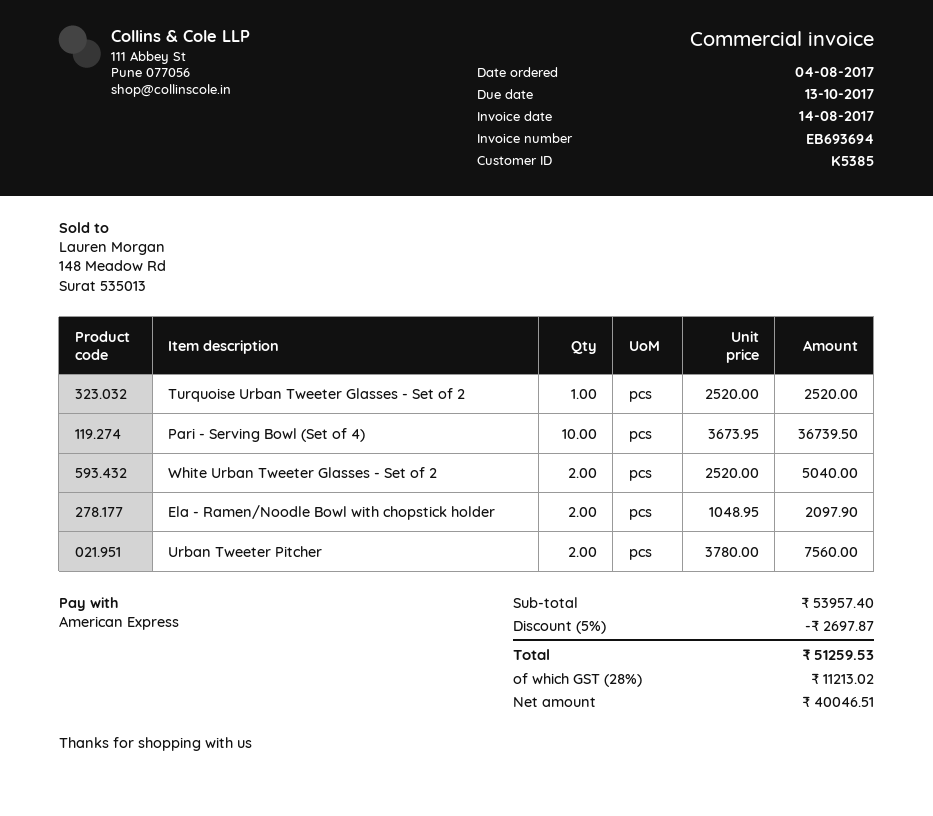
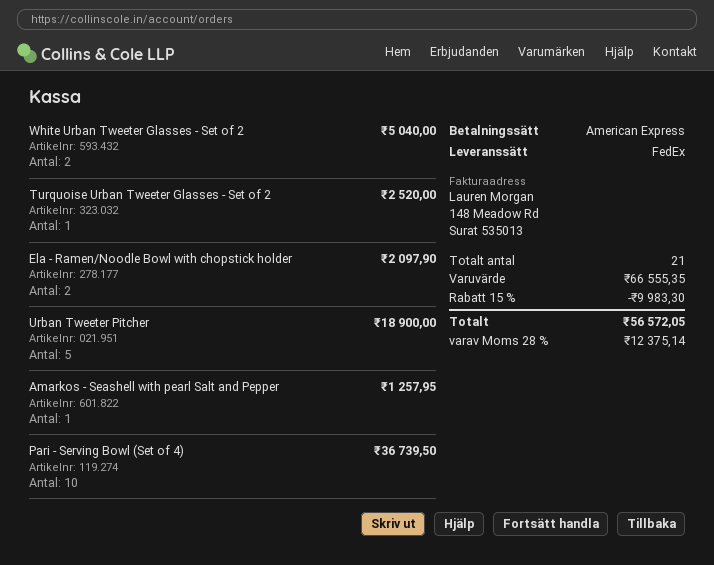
Urban Tweeter Pitcher: 2 for 7560.00 -> 5 for 18900.00
Amarkos - Seashell with pearl Salt and Pepper: none -> 1 for 1257.95
subtotal: 53957.40 -> 66555.35
discount: 5% = 2697.87 -> 15% = 9983.30
tax: 28% = 11213.02 -> 28% = 12375.14
total: 51259.53 -> 56572.05

